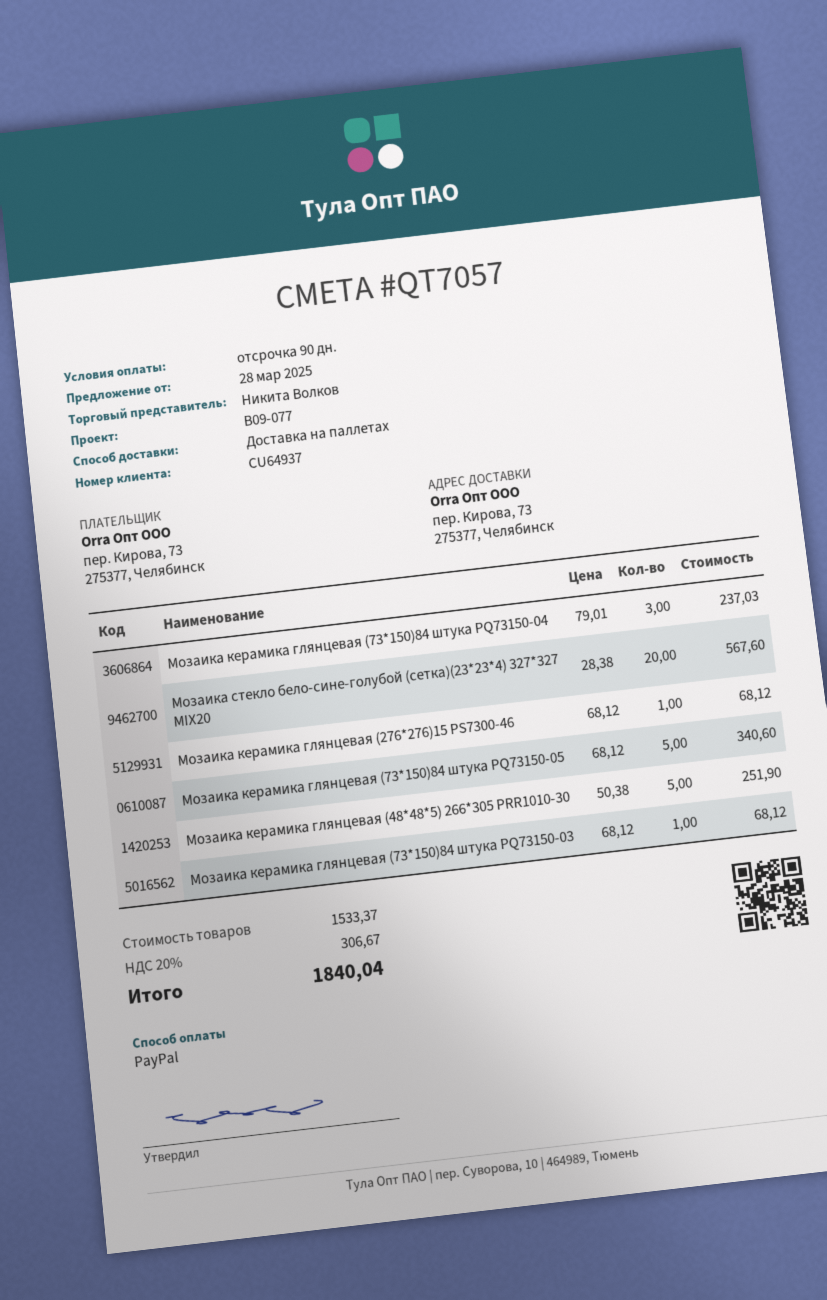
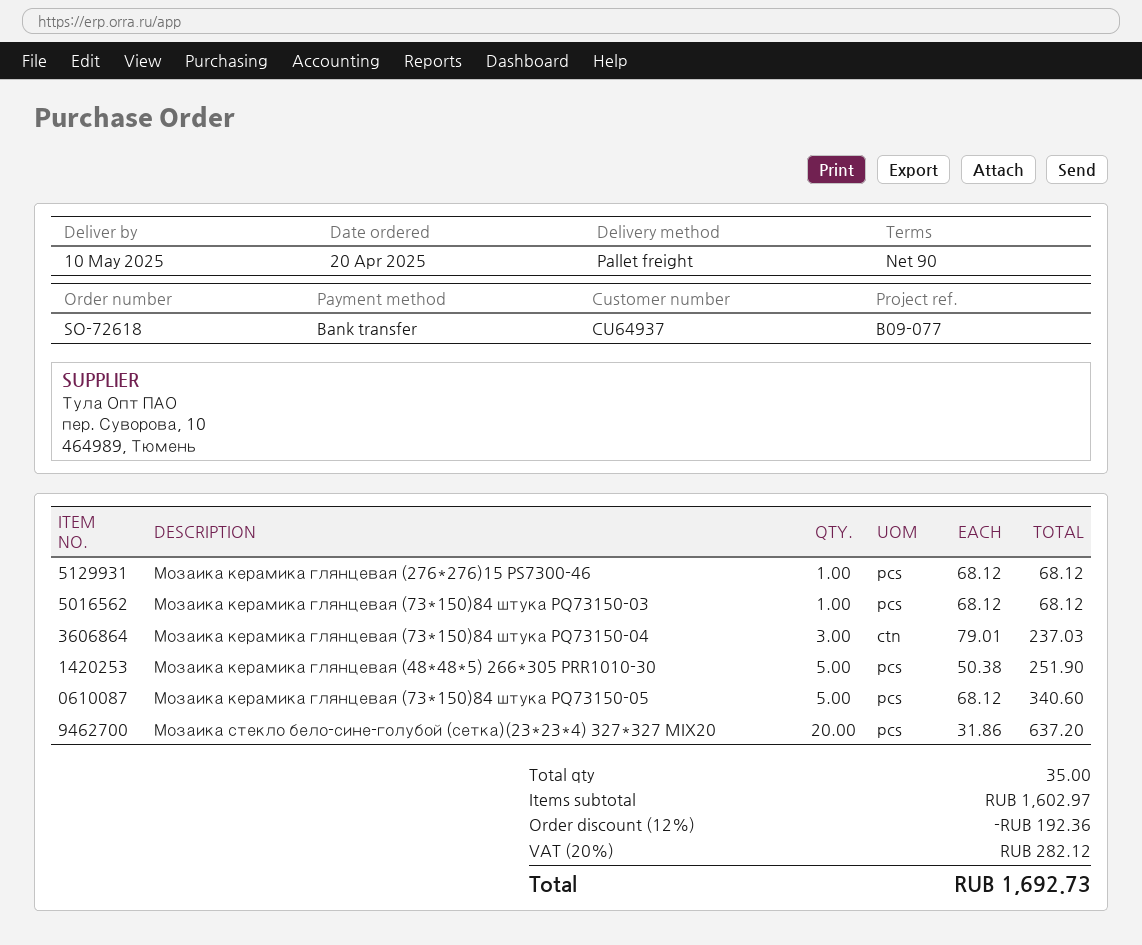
payment method: PayPal -> bank transfer
Мозаика стекло бело-сине-голубой (сетка)(23*23*4) 327*327 MIX20: 20 x 28.38 = 567.60 -> 20 x 31.86 = 637.20
subtotal: 1533.37 -> 1602.97
discount: none -> 12% = 192.36
tax: 20% = 306.67 -> 20% = 282.12
total: 1840.04 -> 1692.73

